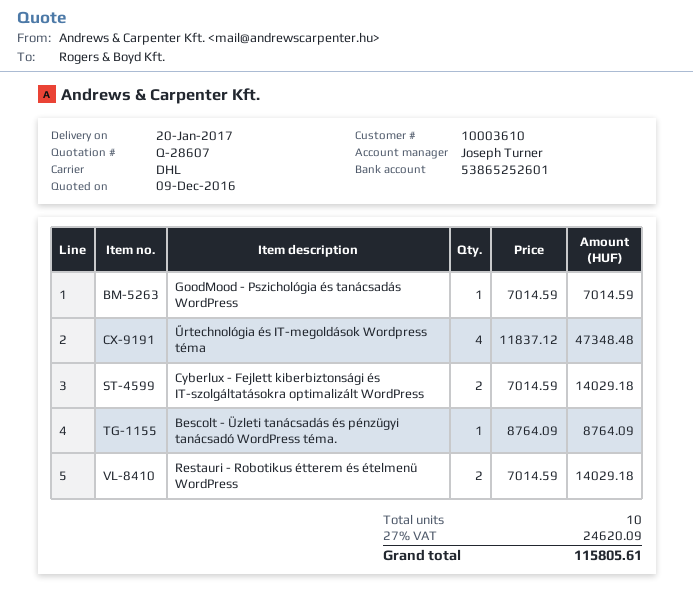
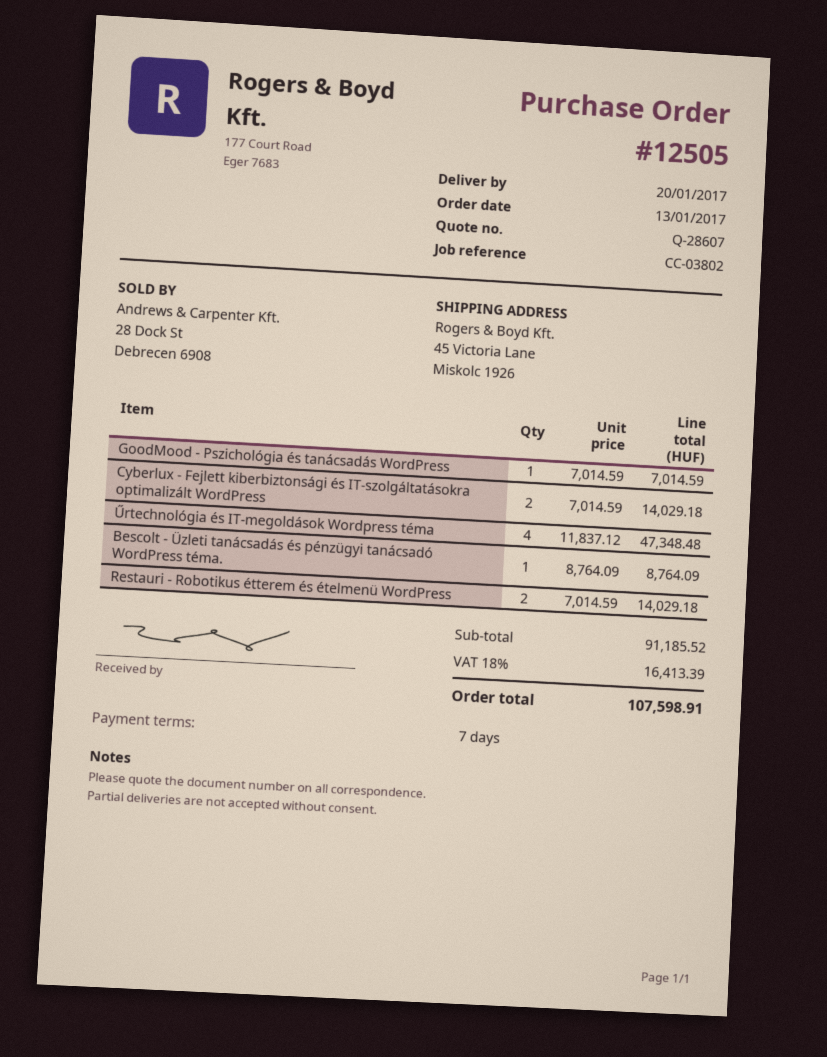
tax: 27% = 24620.09 -> 18% = 16413.39
total: 115805.61 -> 107598.91

